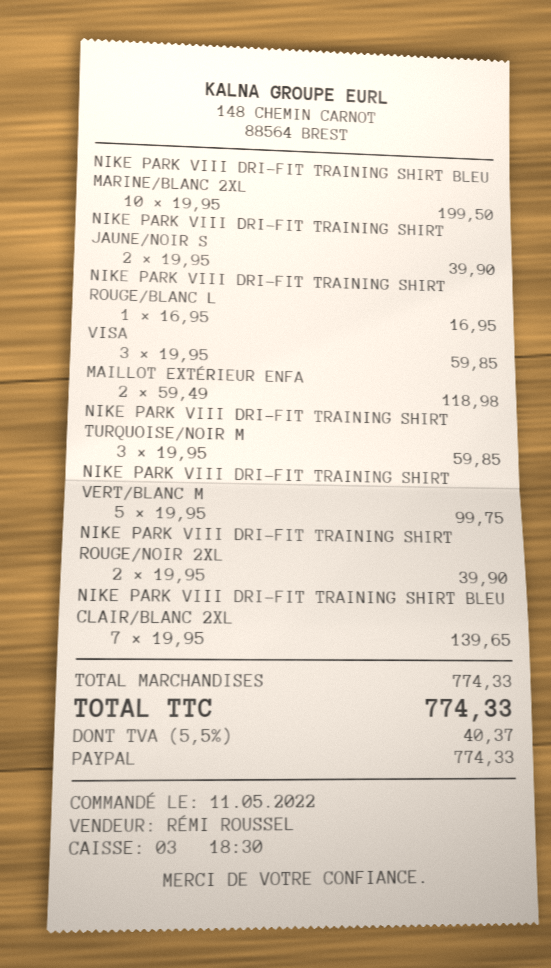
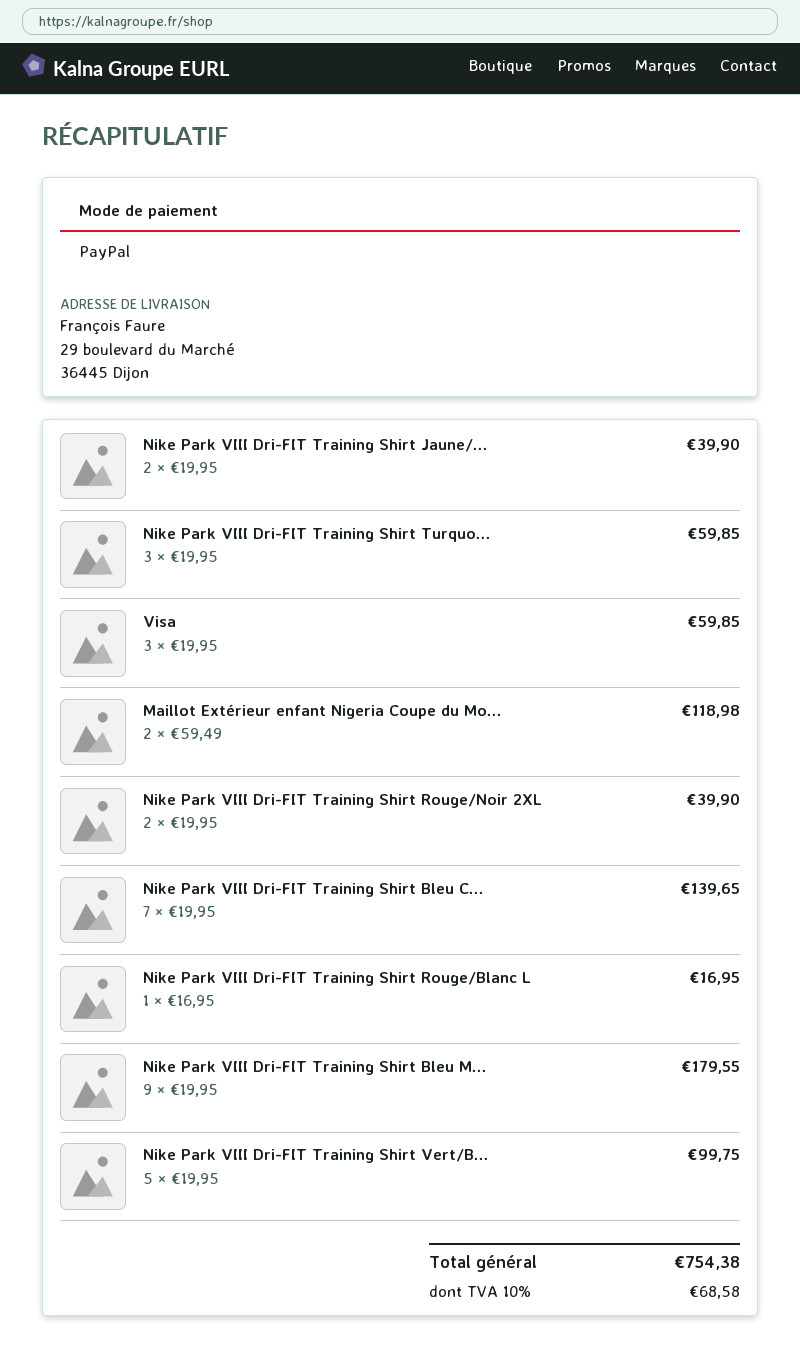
NIKE PARK VIII DRI-FIT TRAINING SHIRT BLEU MARINE/BLANC 2XL: 10 x 19.95 = 199.50 -> 9 x 19.95 = 179.55
tax: 5.5% = 40.37 -> 10% = 68.58
total: 774.33 -> 754.38

